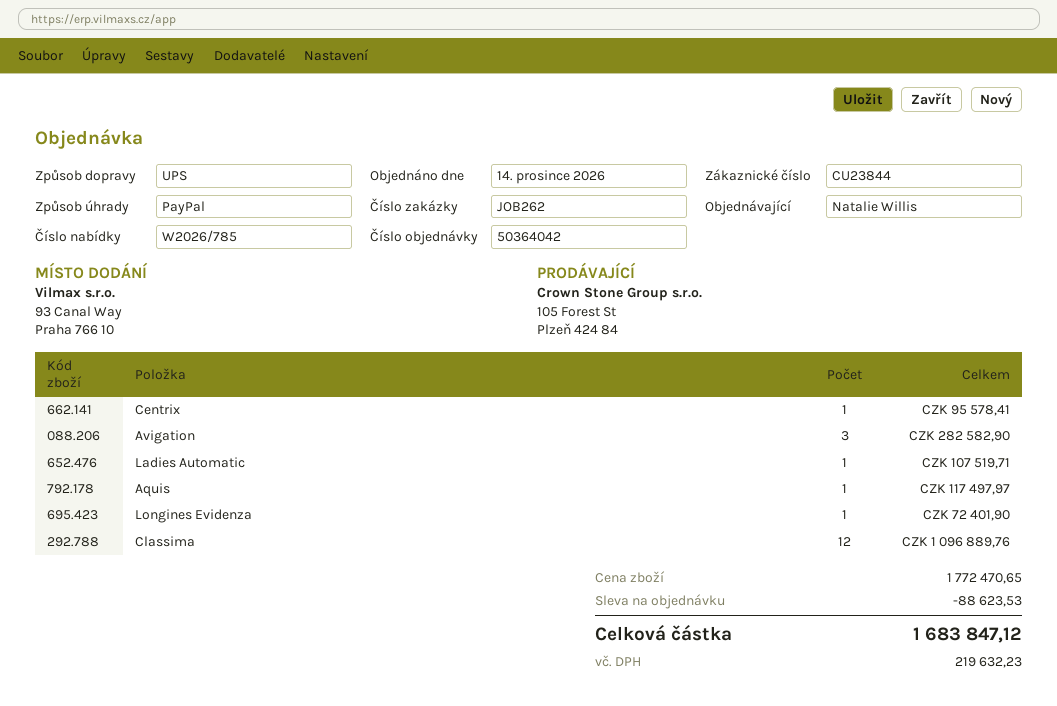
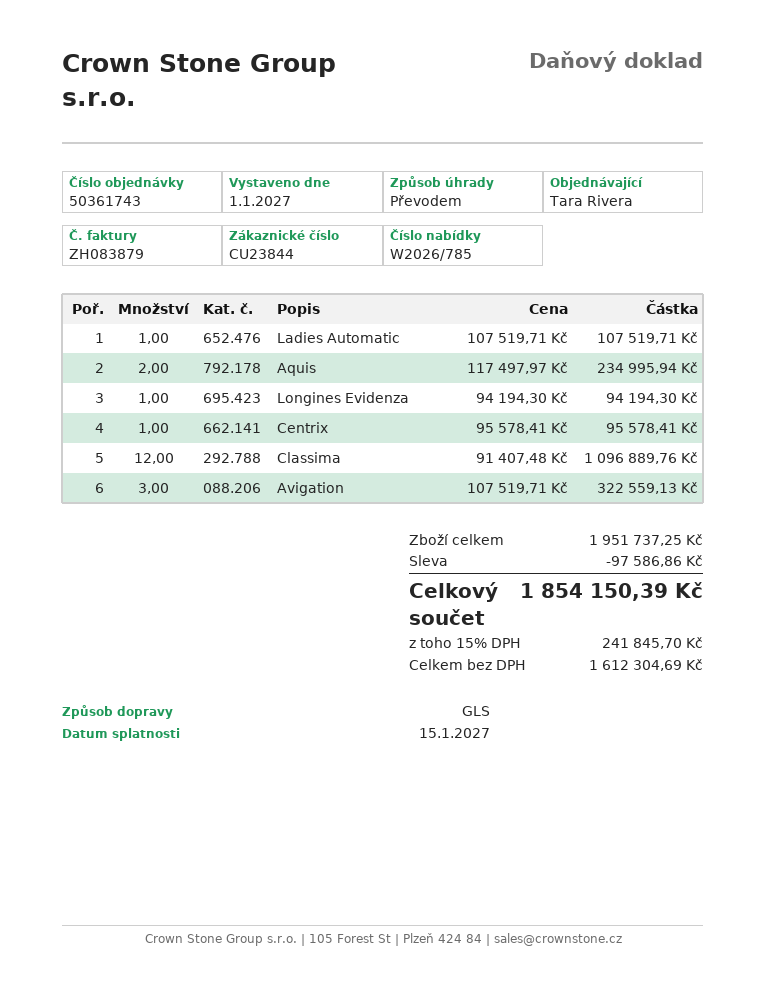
order number: 50364042 -> 50361743
ordered by: Natalie Willis -> Tara Rivera
payment method: PayPal -> bank transfer
shipping method: UPS -> GLS
Avigation: 3 for 282582.90 -> 3 for 322559.13
Aquis: 1 for 117497.97 -> 2 for 234995.94
Longines Evidenza: 1 for 72401.90 -> 1 for 94194.30
subtotal: 1772470.65 -> 1951737.25
discount: 88623.53 -> 97586.86
tax: 219632.23 -> 241845.70
total: 1683847.12 -> 1854150.39

